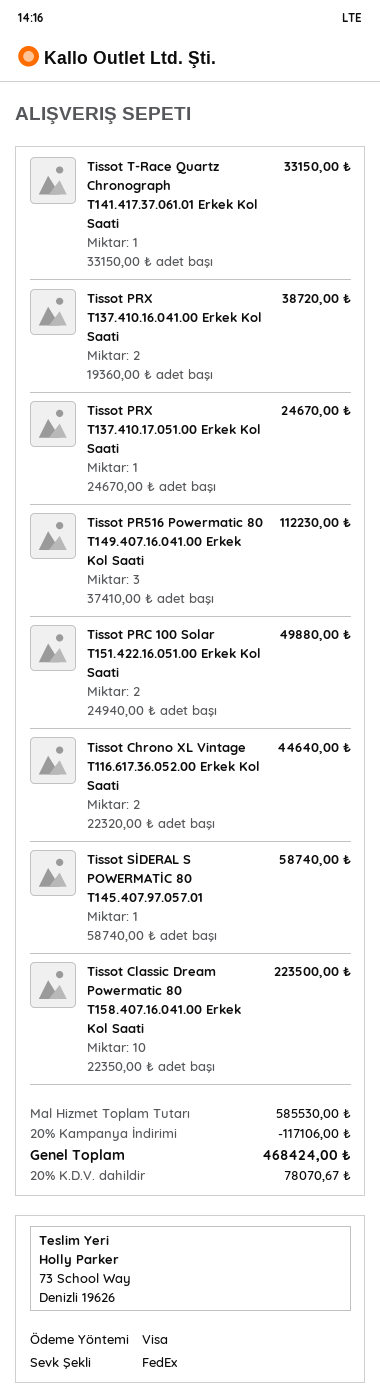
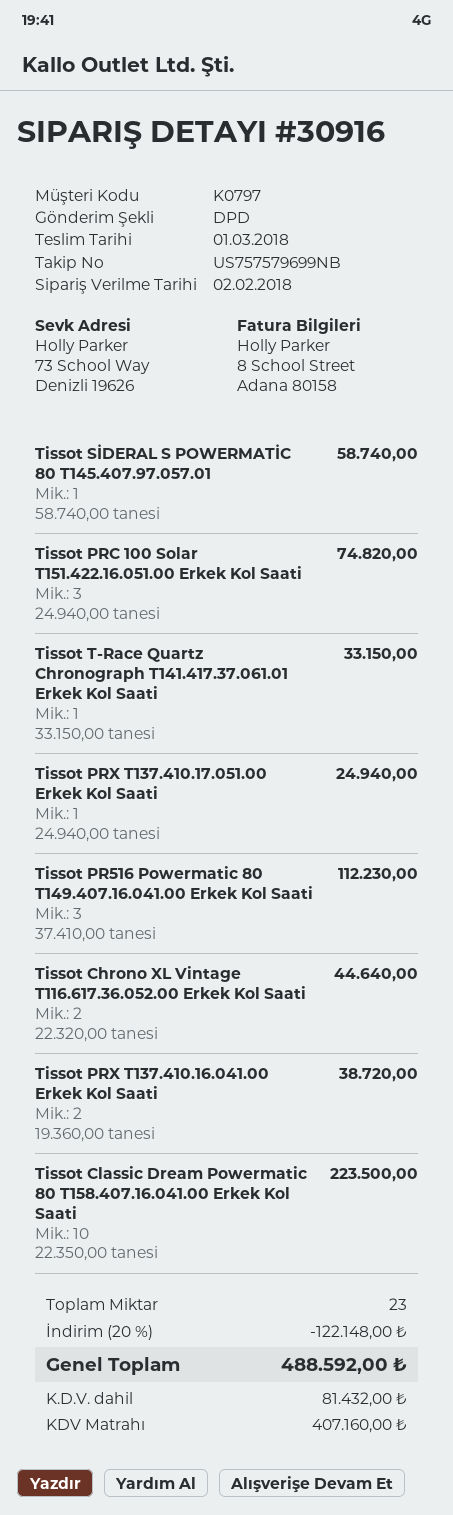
shipping method: FedEx -> DPD
Tissot PRX T137.410.17.051.00 Erkek Kol Saati: 1 x 24670.00 = 24670.00 -> 1 x 24940.00 = 24940.00
Tissot PRC 100 Solar T151.422.16.051.00 Erkek Kol Saati: 2 x 24940.00 = 49880.00 -> 3 x 24940.00 = 74820.00
discount: 20% = 117106.00 -> 20% = 122148.00
tax: 78070.67 -> 81432.00
total: 468424.00 -> 488592.00

